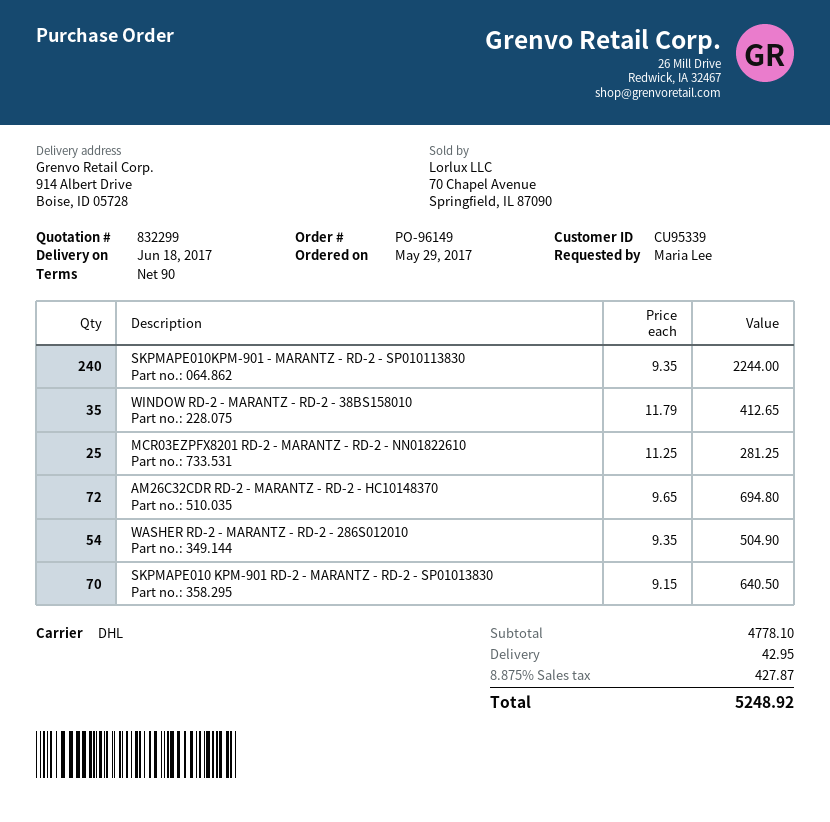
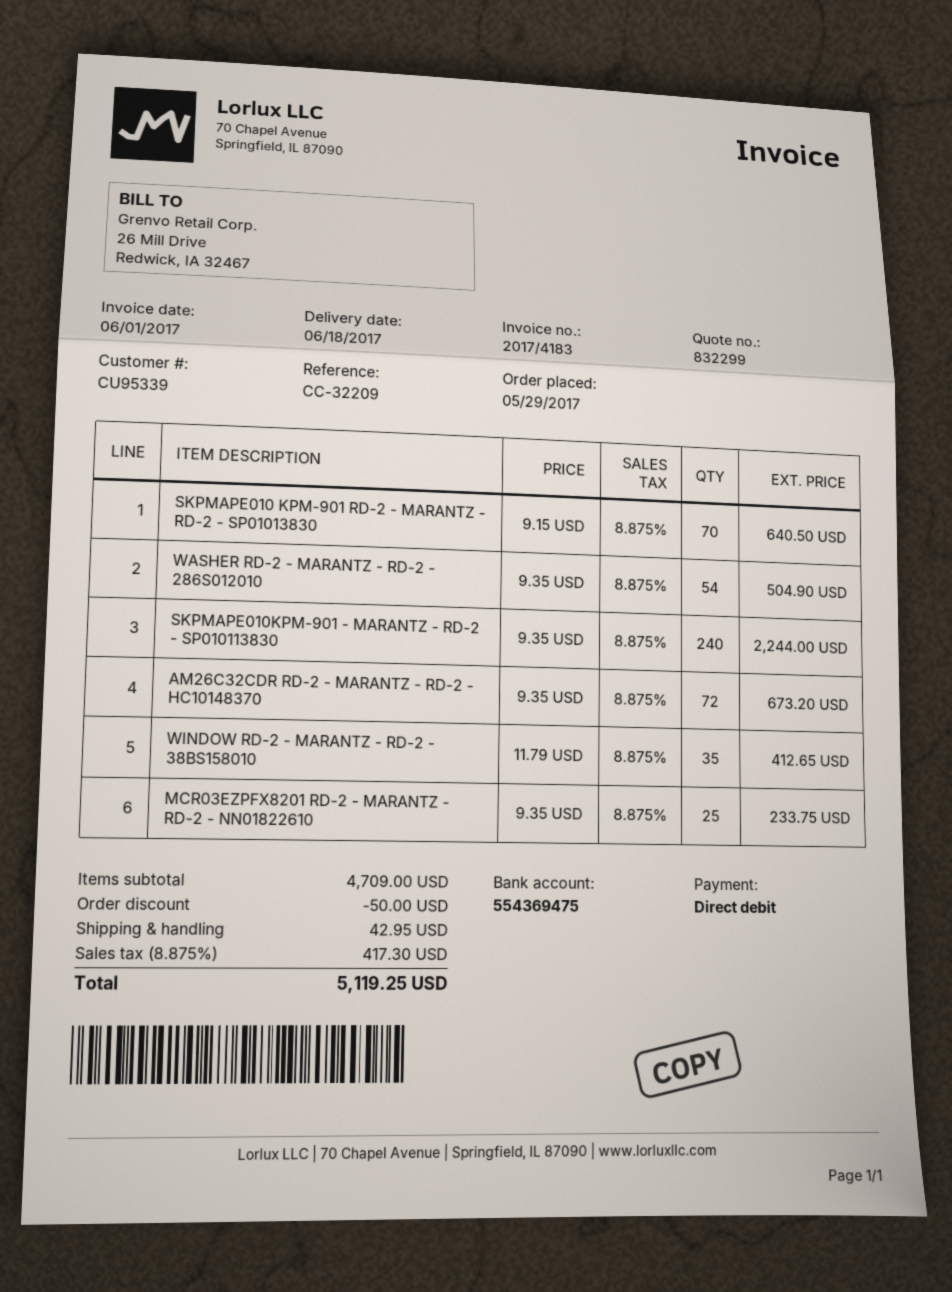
MCR03EZPFX8201 RD-2 - MARANTZ - RD-2 - NN01822610: 25 x 11.25 = 281.25 -> 25 x 9.35 = 233.75
AM26C32CDR RD-2 - MARANTZ - RD-2 - HC10148370: 72 x 9.65 = 694.80 -> 72 x 9.35 = 673.20
subtotal: 4778.10 -> 4709.00
discount: none -> 50.00
tax: 8.875% = 427.87 -> 8.875% = 417.30
total: 5248.92 -> 5119.25

